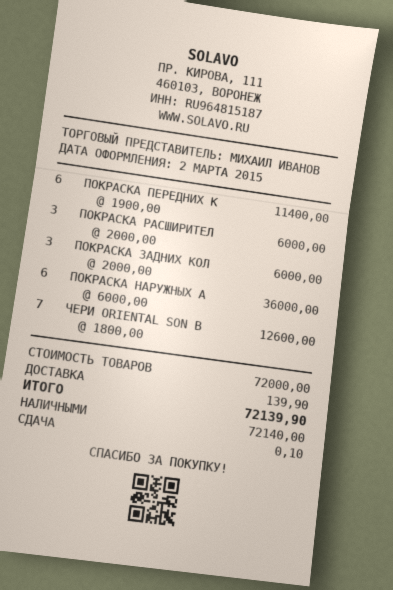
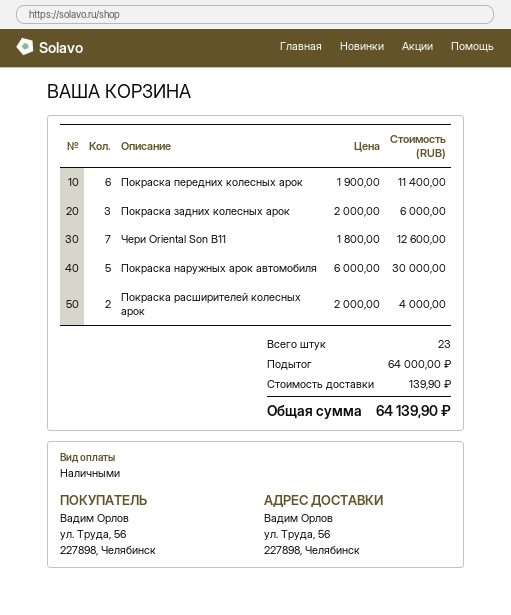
ПОКРАСКА РАСШИРИТЕЛ: 3 x 2000.00 = 6000.00 -> 2 x 2000.00 = 4000.00
ПОКРАСКА НАРУЖНЫХ А: 6 x 6000.00 = 36000.00 -> 5 x 6000.00 = 30000.00
subtotal: 72000.00 -> 64000.00
total: 72139.90 -> 64139.90

